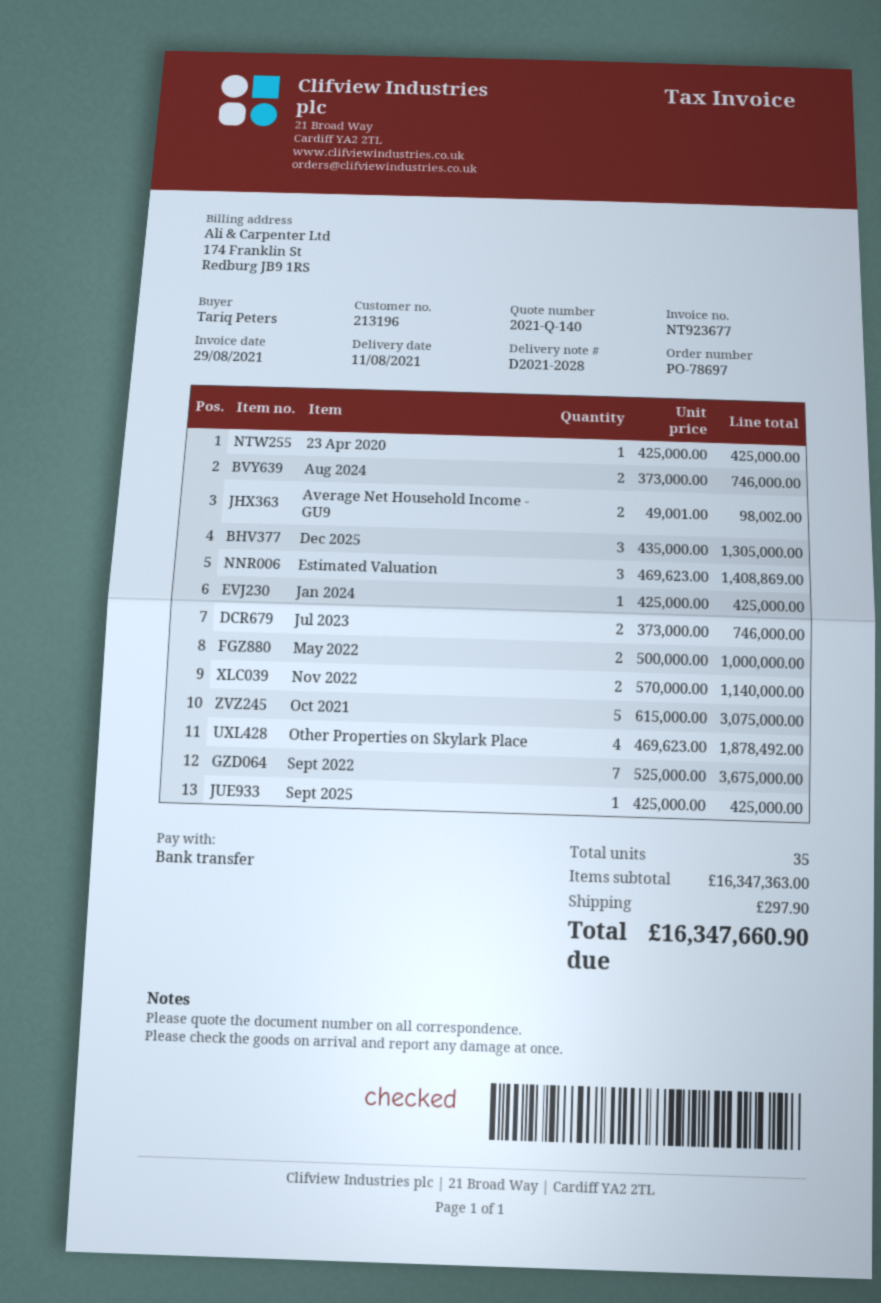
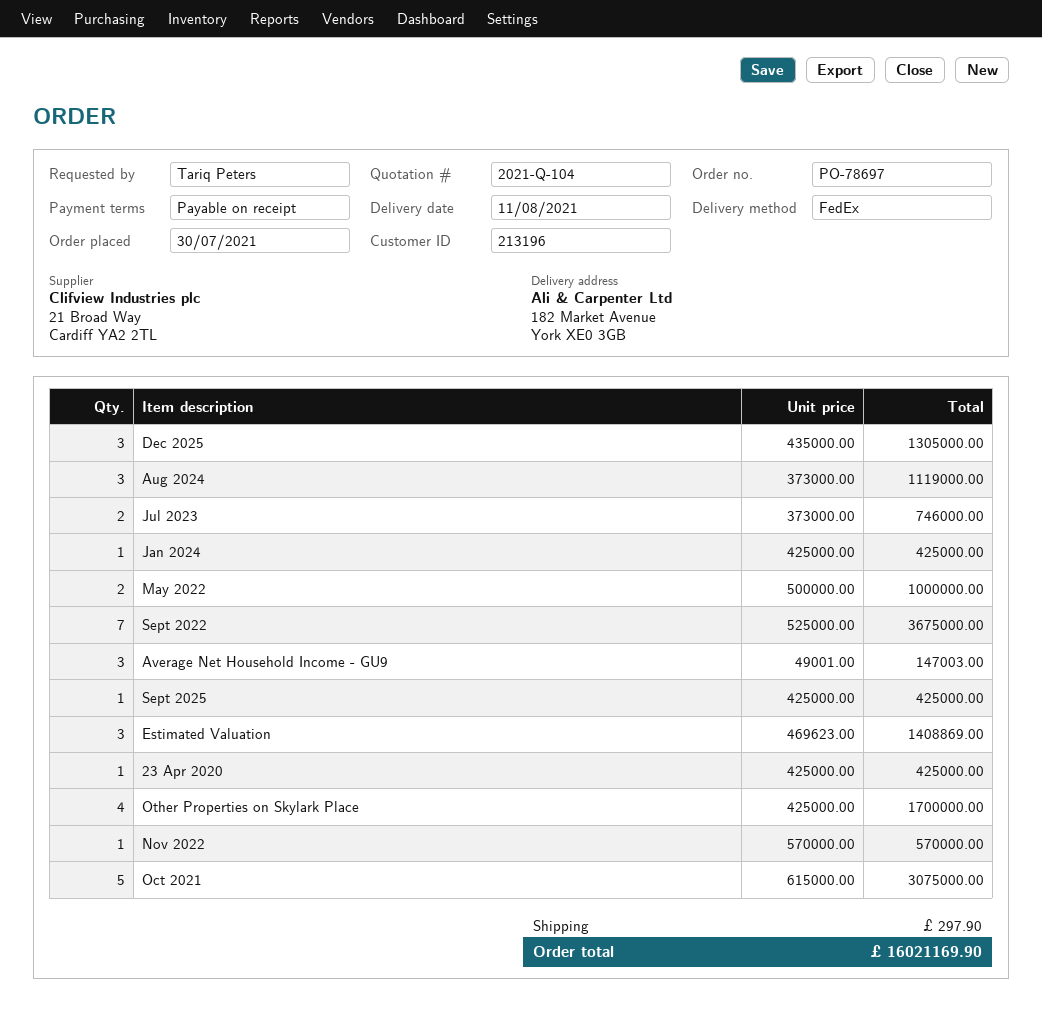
quote number: 2021-Q-140 -> 2021-Q-104
Aug 2024: 2 x 373000.00 = 746000.00 -> 3 x 373000.00 = 1119000.00
Average Net Household Income - GU9: 2 x 49001.00 = 98002.00 -> 3 x 49001.00 = 147003.00
Nov 2022: 2 x 570000.00 = 1140000.00 -> 1 x 570000.00 = 570000.00
Other Properties on Skylark Place: 4 x 469623.00 = 1878492.00 -> 4 x 425000.00 = 1700000.00
total: 16347660.90 -> 16021169.90

